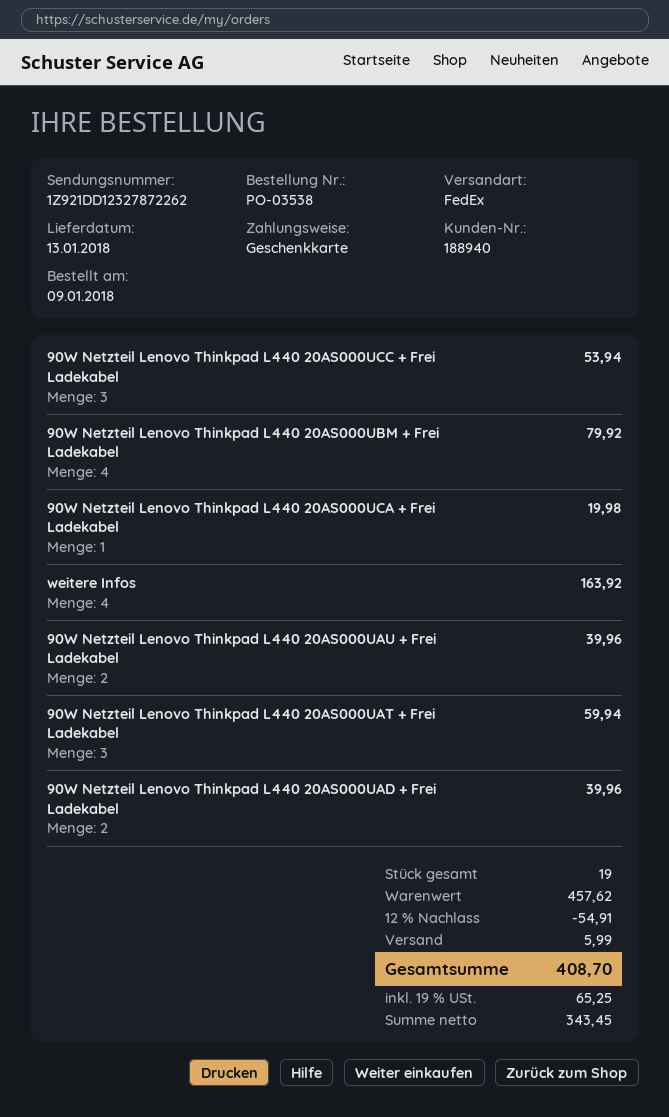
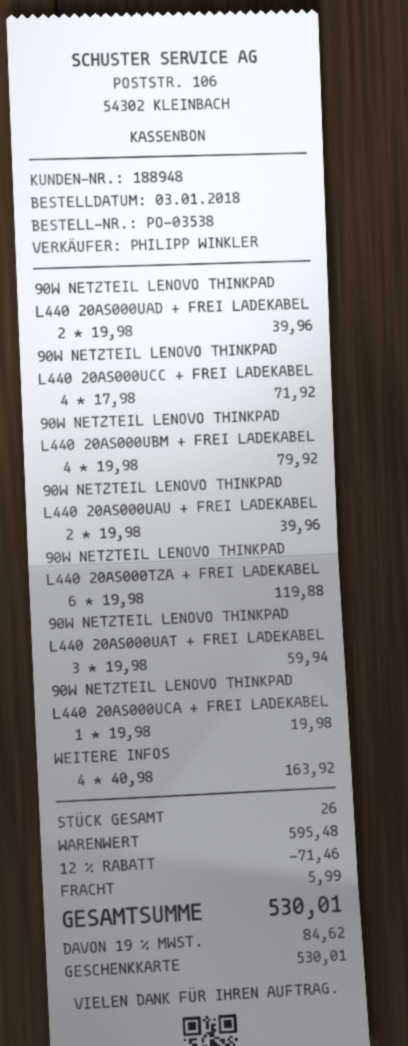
order date: 2018-01-09 -> 2018-01-03
customer number: 188940 -> 188948
90W Netzteil Lenovo Thinkpad L440 20AS000UCC + Frei Ladekabel: 3 for 53.94 -> 4 for 71.92
90W NETZTEIL LENOVO THINKPAD L440 20AS000TZA + FREI LADEKABEL: none -> 6 for 119.88
total quantity: 19 -> 26
subtotal: 457.62 -> 595.48
discount: 12% = 54.91 -> 12% = 71.46
tax: 19% = 65.25 -> 19% = 84.62
total: 408.70 -> 530.01

